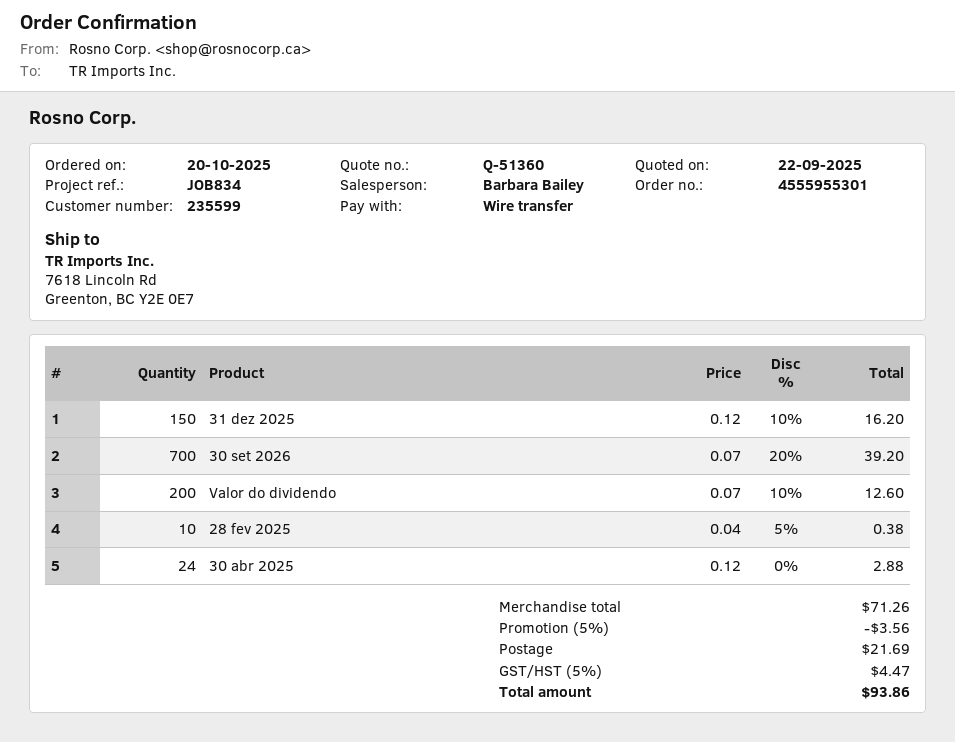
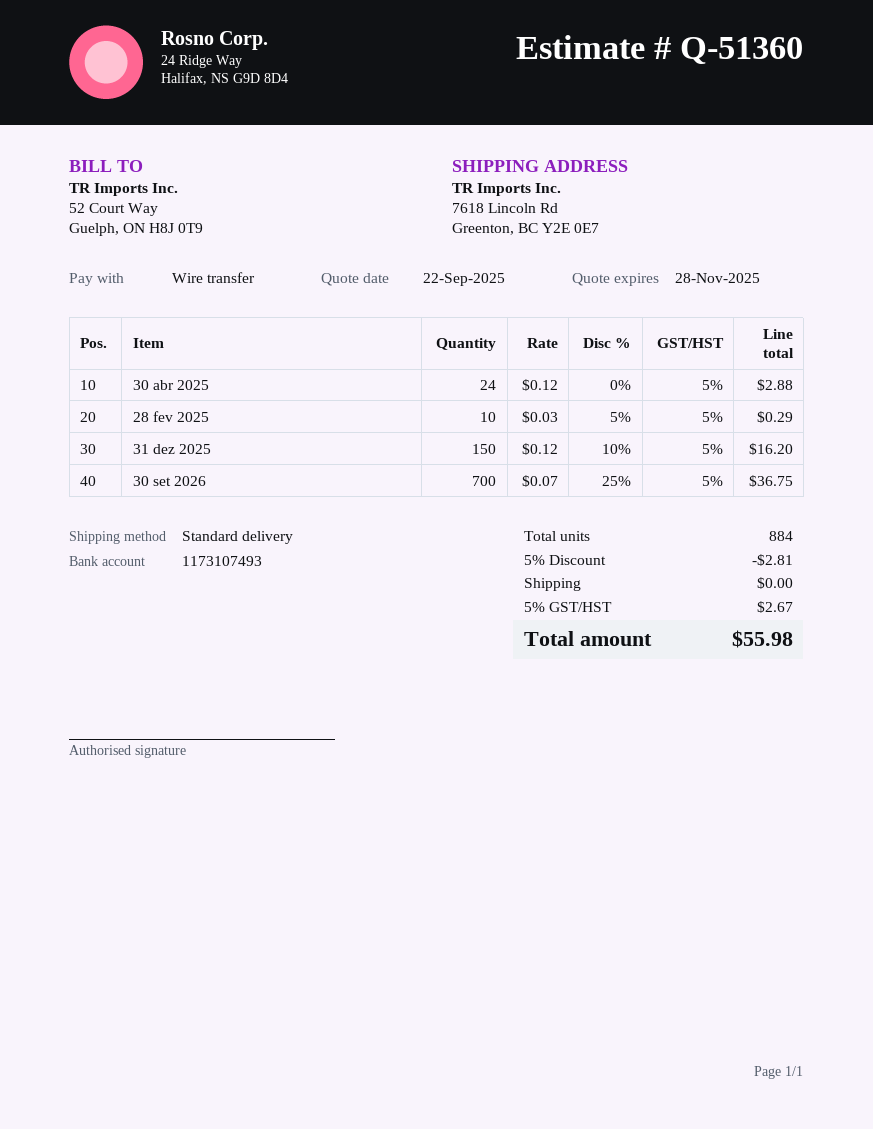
30 set 2026: 700 x 0.07 - 20% = 39.20 -> 700 x 0.07 - 25% = 36.75
Valor do dividendo: 200 x 0.07 - 10% = 12.60 -> none
28 fev 2025: 10 x 0.04 - 5% = 0.38 -> 10 x 0.03 - 5% = 0.29
discount: 5% = 3.56 -> 5% = 2.81
shipping: 21.69 -> 0.00
tax: 5% = 4.47 -> 5% = 2.67
total: 93.86 -> 55.98

